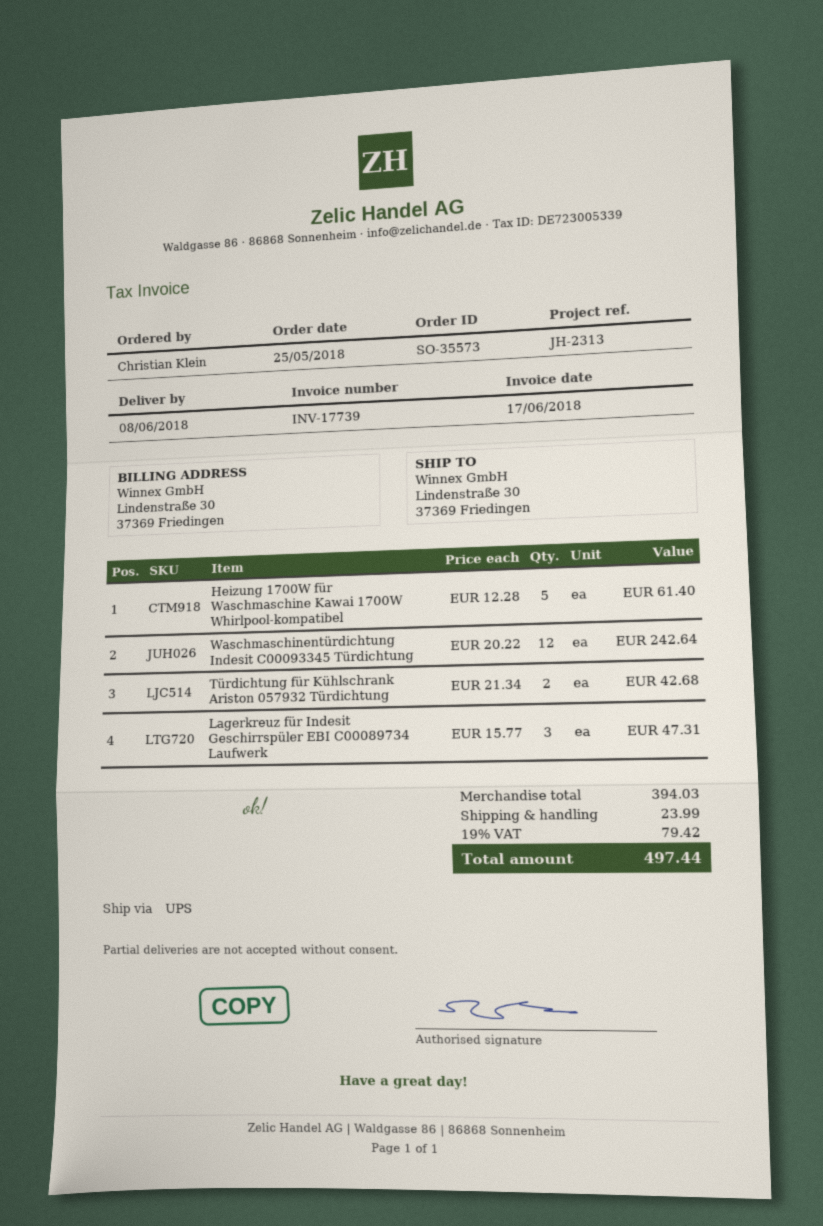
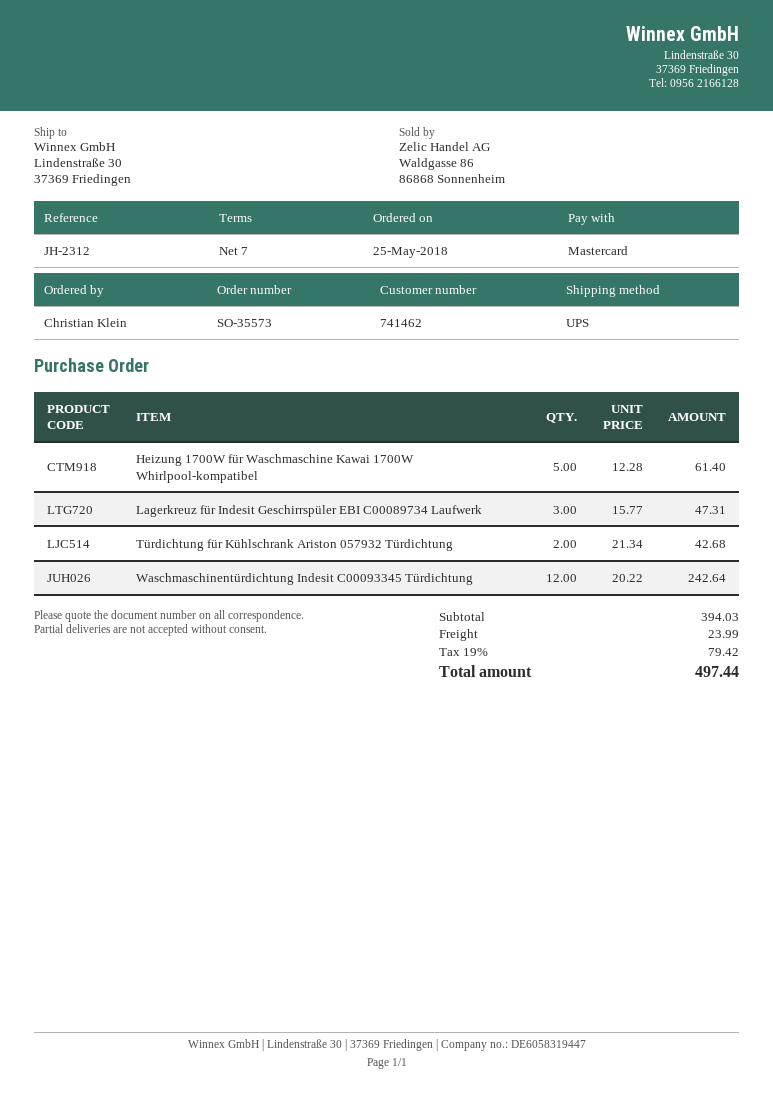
reference: JH-2313 -> JH-2312

